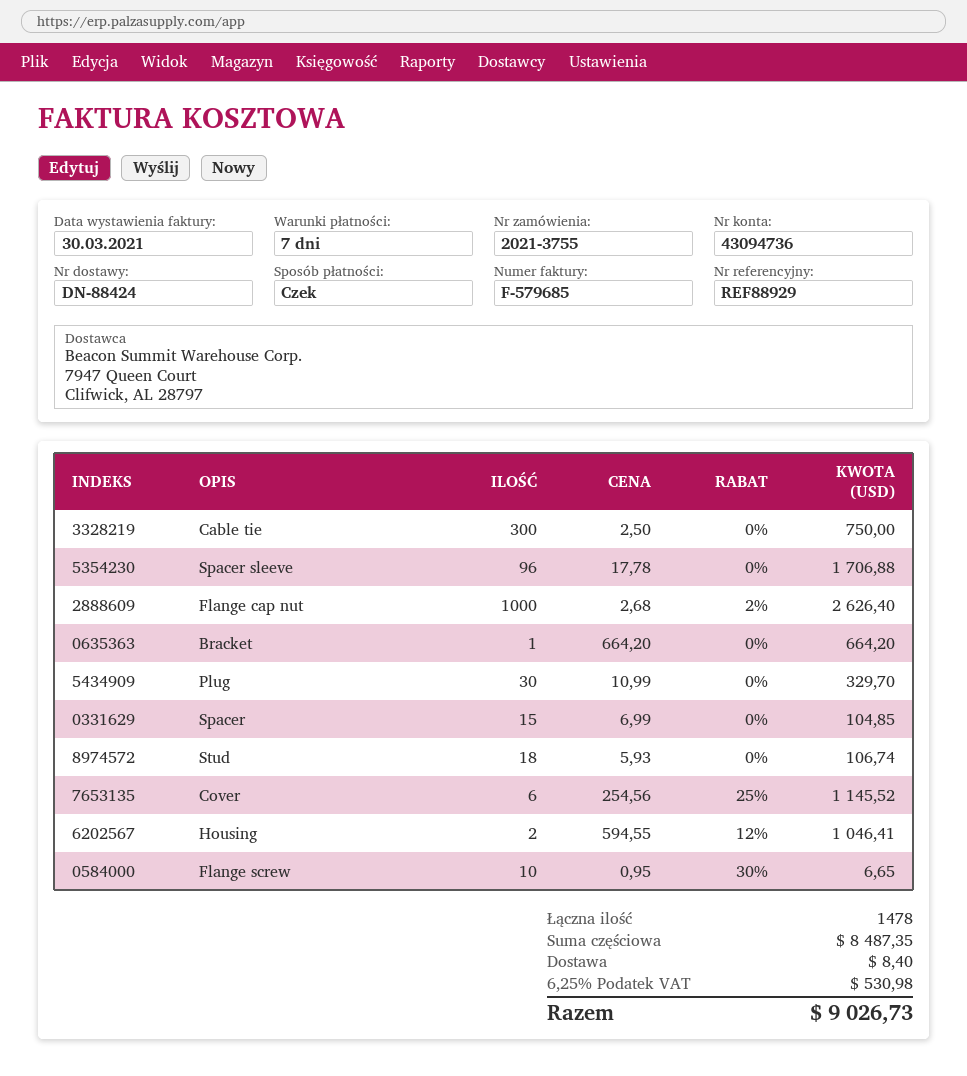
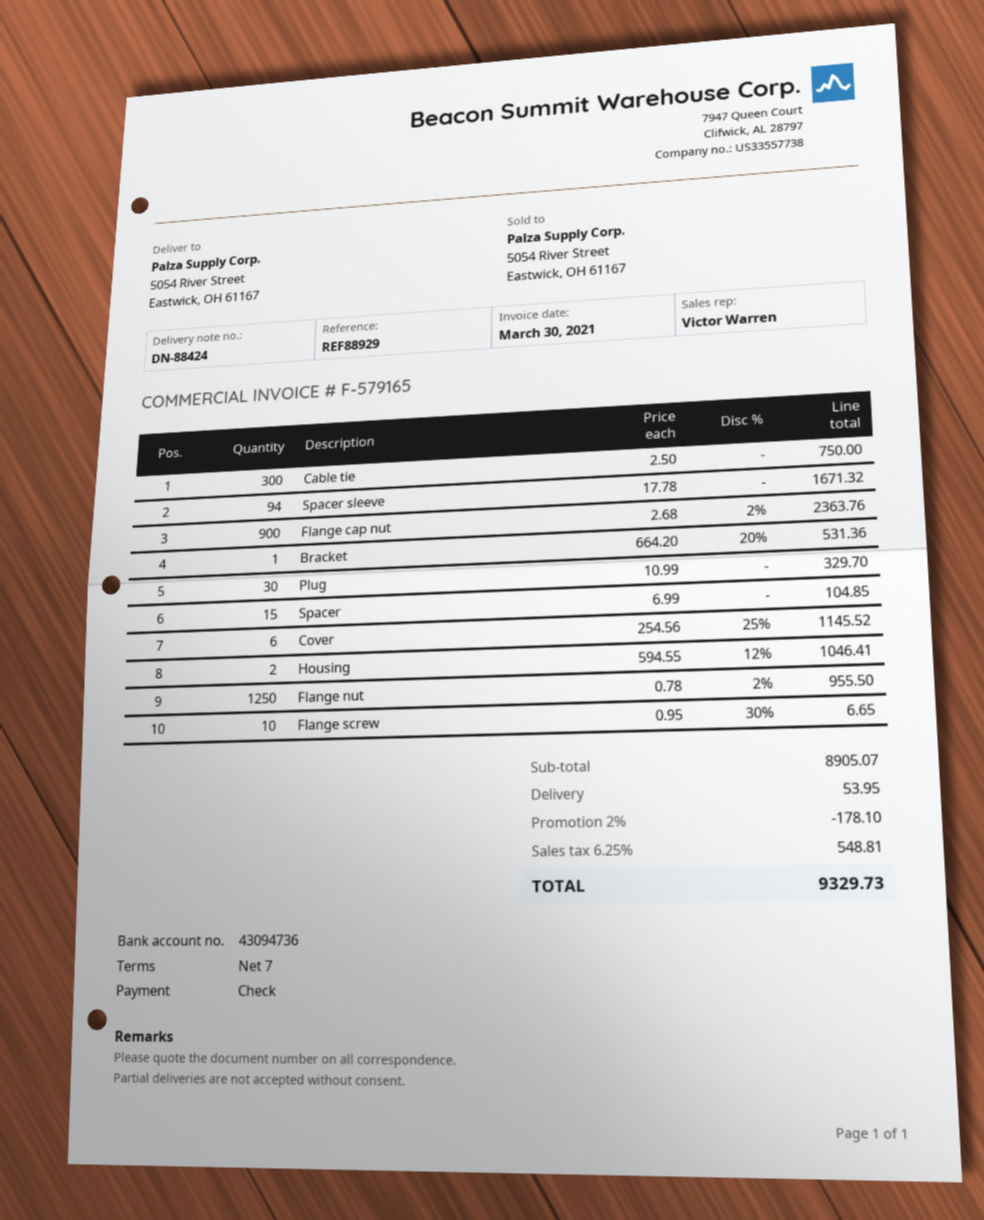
invoice number: F-579685 -> F-579165
Spacer sleeve: 96 x 17.78 = 1706.88 -> 94 x 17.78 = 1671.32
Flange cap nut: 1000 x 2.68 - 2% = 2626.40 -> 900 x 2.68 - 2% = 2363.76
Bracket: 1 x 664.20 = 664.20 -> 1 x 664.20 - 20% = 531.36
Stud: 18 x 5.93 = 106.74 -> none
Flange nut: none -> 1250 x 0.78 - 2% = 955.50
subtotal: 8487.35 -> 8905.07
discount: none -> 2% = 178.10
shipping: 8.40 -> 53.95
tax: 6.25% = 530.98 -> 6.25% = 548.81
total: 9026.73 -> 9329.73

